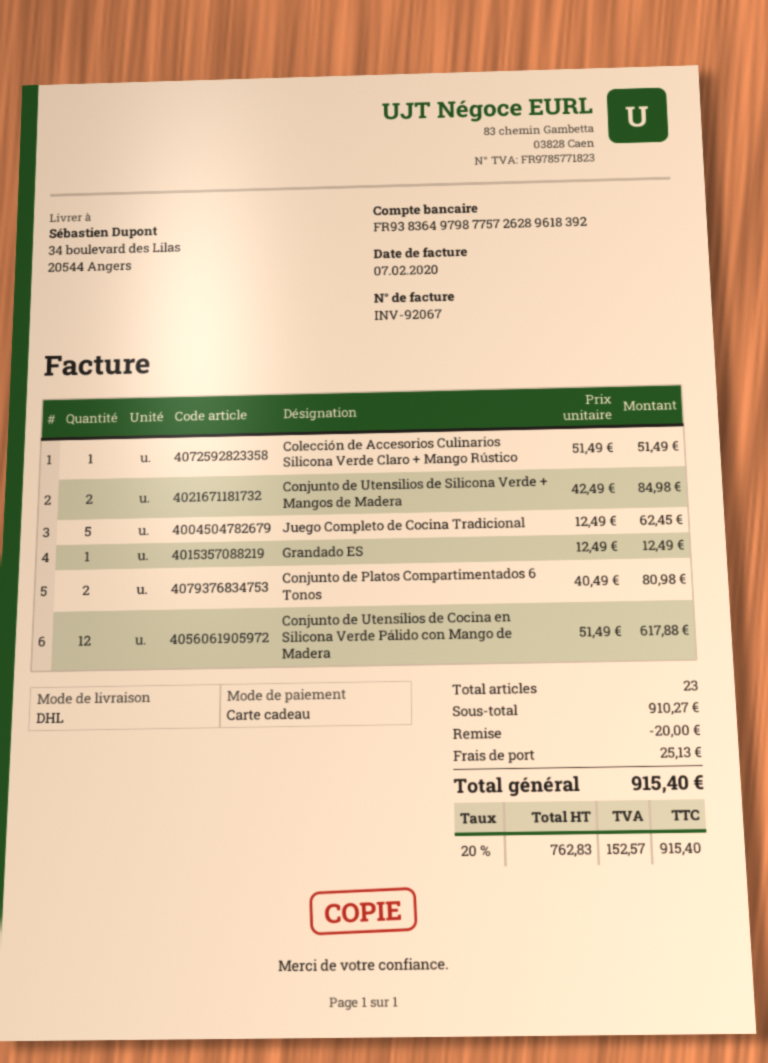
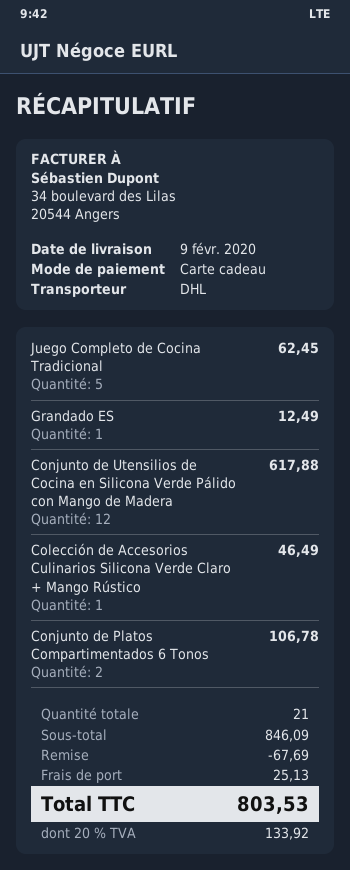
Colección de Accesorios Culinarios Silicona Verde Claro + Mango Rústico: 1 for 51.49 -> 1 for 46.49
Conjunto de Utensilios de Silicona Verde + Mangos de Madera: 2 for 84.98 -> none
Conjunto de Platos Compartimentados 6 Tonos: 2 for 80.98 -> 2 for 106.78
total quantity: 23 -> 21
subtotal: 910.27 -> 846.09
discount: 20.00 -> 67.69
tax: 20% = 152.57 -> 20% = 133.92
total: 915.40 -> 803.53

